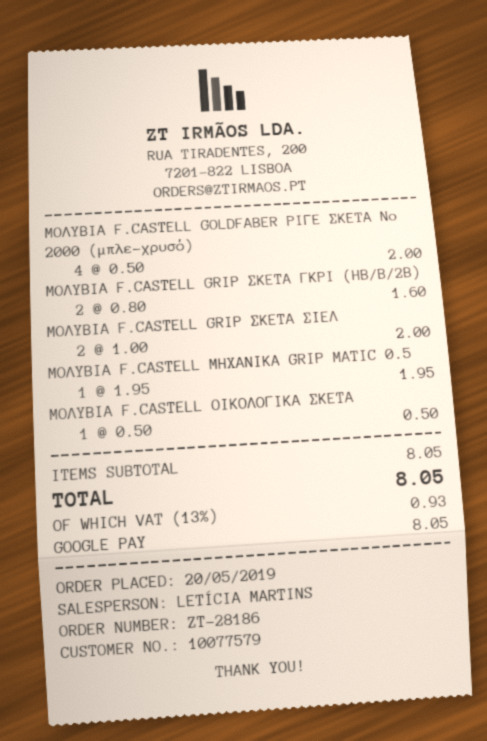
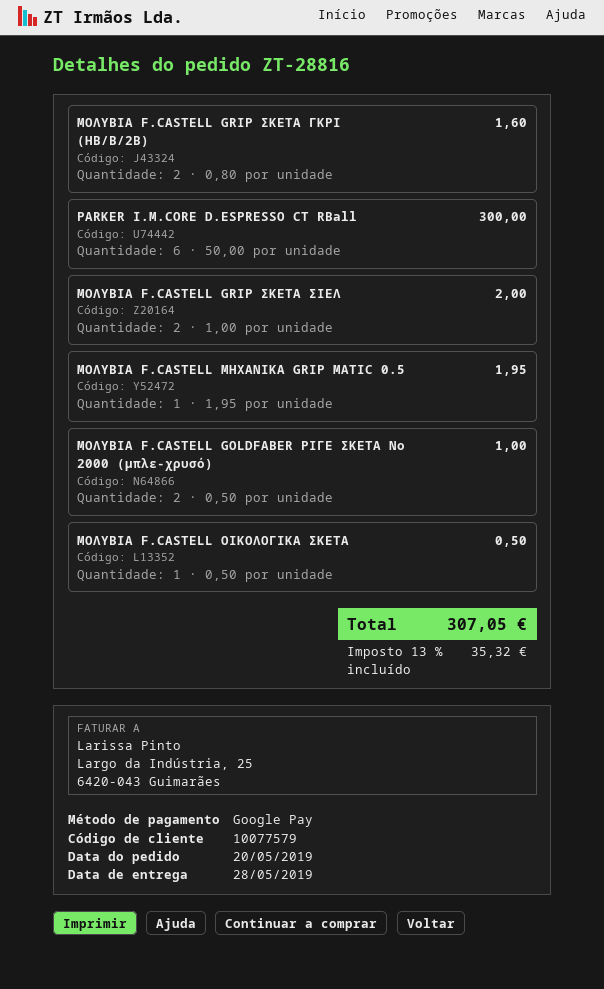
order number: ZT-28186 -> ZT-28816
ΜΟΛΥΒΙΑ F.CASTELL GOLDFABER ΡΙΓΕ ΣΚΕΤΑ Νο 2000 (μπλε-χρυσό): 4 x 0.50 = 2.00 -> 2 x 0.50 = 1.00
PARKER Ι.Μ.CORE D.ESPRESSO CT RBall: none -> 6 x 50.00 = 300.00
tax: 13% = 0.93 -> 13% = 35.32
total: 8.05 -> 307.05

